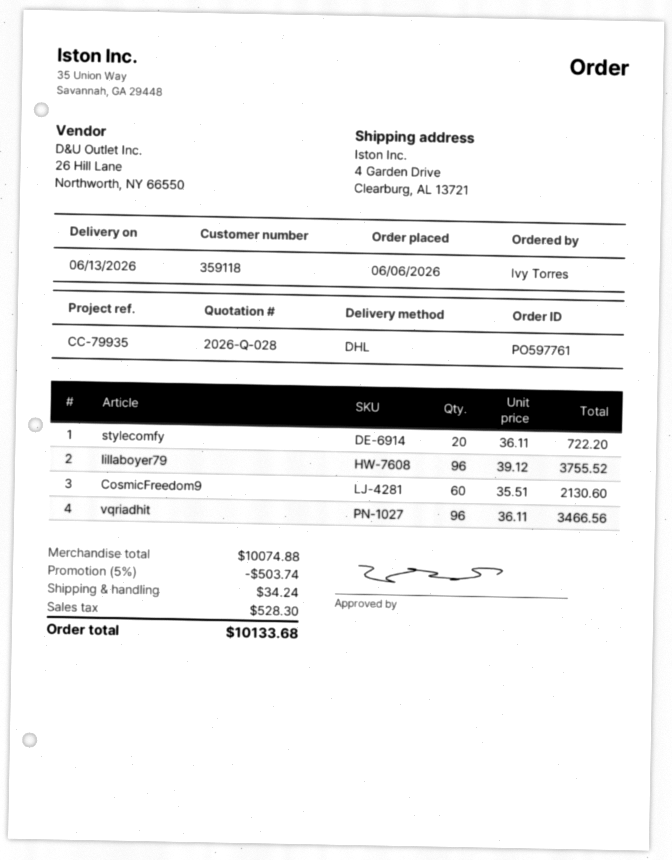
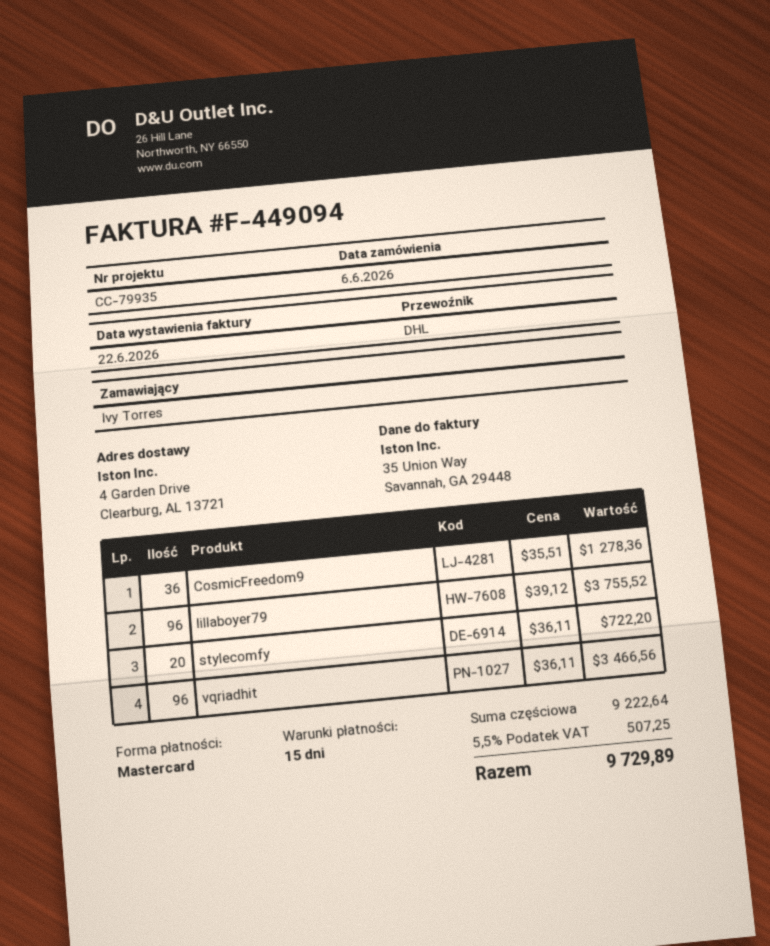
CosmicFreedom9: 60 x 35.51 = 2130.60 -> 36 x 35.51 = 1278.36
subtotal: 10074.88 -> 9222.64
discount: 5% = 503.74 -> none
shipping: 34.24 -> none
tax: 528.30 -> 507.25
total: 10133.68 -> 9729.89

